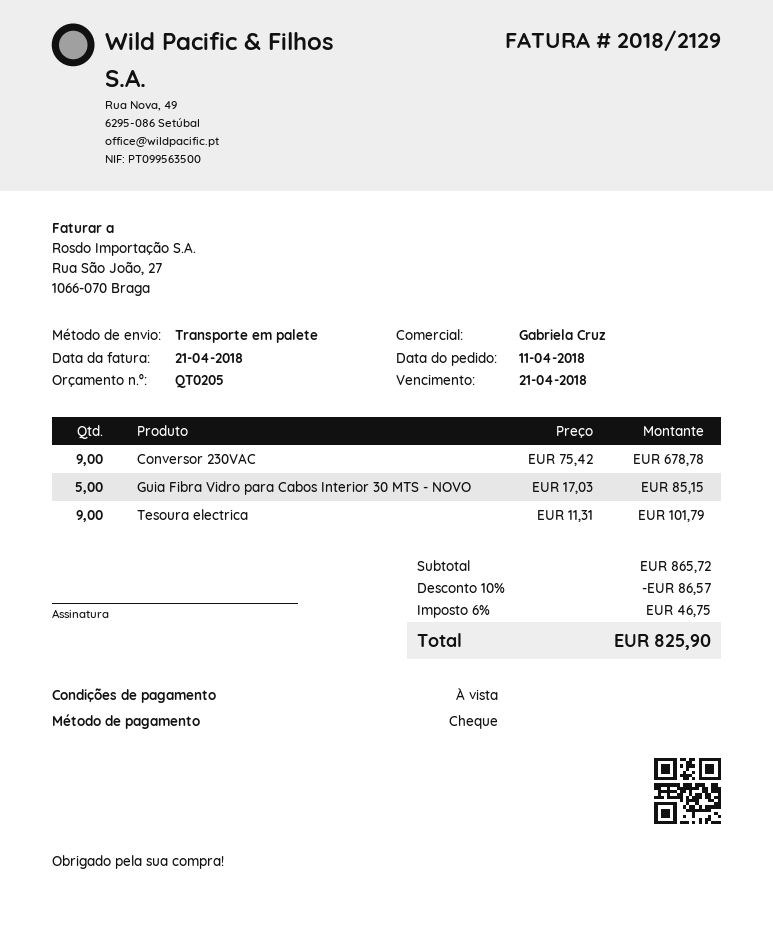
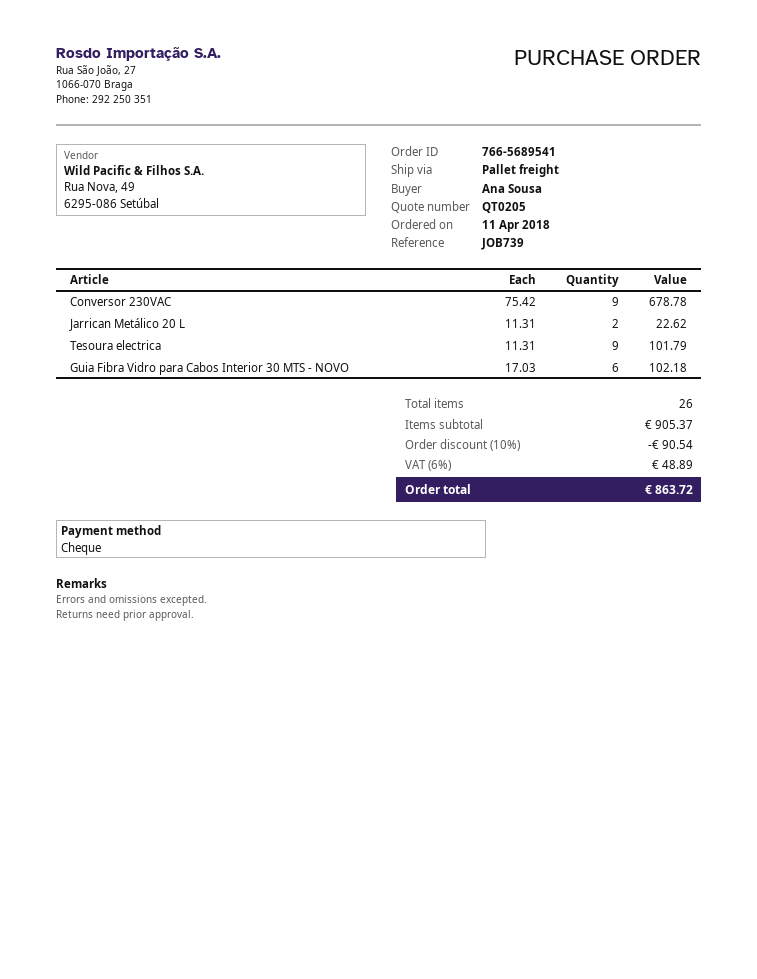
Guia Fibra Vidro para Cabos Interior 30 MTS - NOVO: 5 x 17.03 = 85.15 -> 6 x 17.03 = 102.18
Jarrican Metálico 20 L: none -> 2 x 11.31 = 22.62
subtotal: 865.72 -> 905.37
discount: 10% = 86.57 -> 10% = 90.54
tax: 6% = 46.75 -> 6% = 48.89
total: 825.90 -> 863.72

